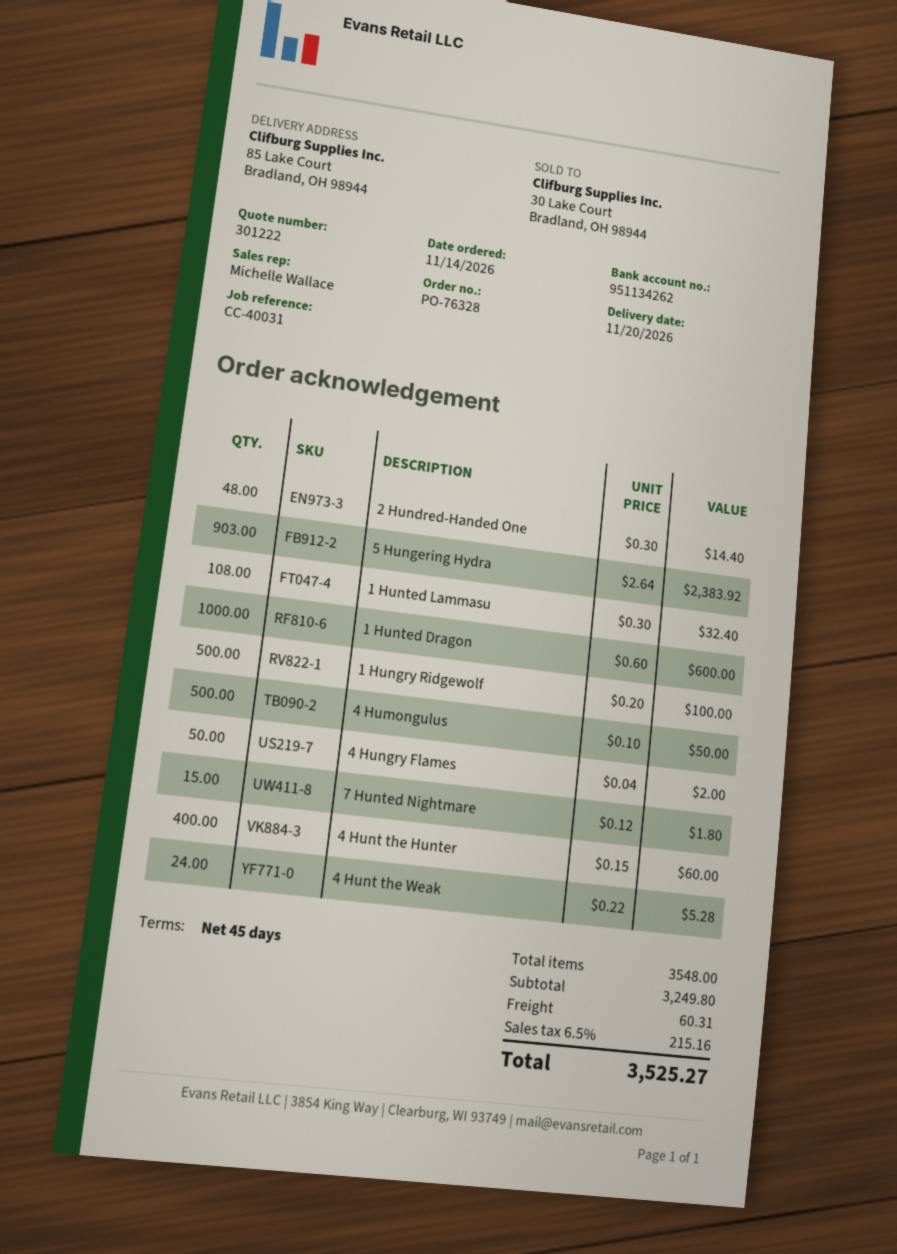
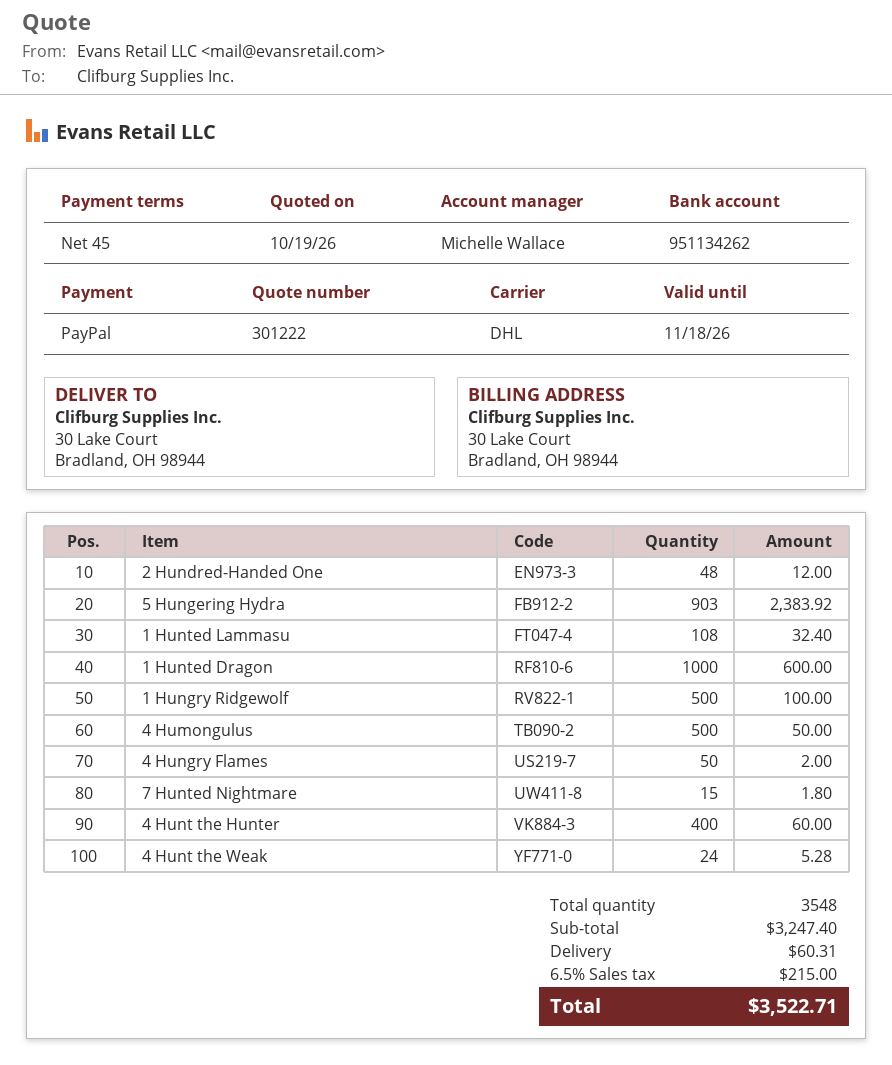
ship to: 85 Lake Court, Bradland, OH 98944 -> 30 Lake Court, Bradland, OH 98944
2 Hundred-Handed One: 48 for 14.40 -> 48 for 12.00
subtotal: 3249.80 -> 3247.40
tax: 6.5% = 215.16 -> 6.5% = 215.00
total: 3525.27 -> 3522.71

